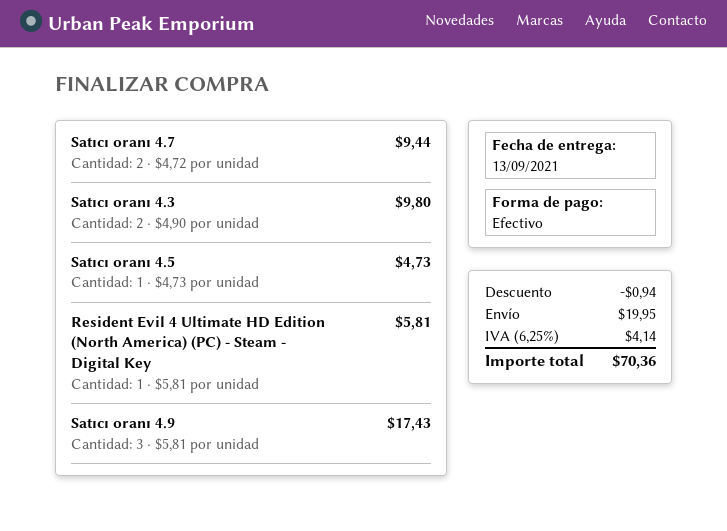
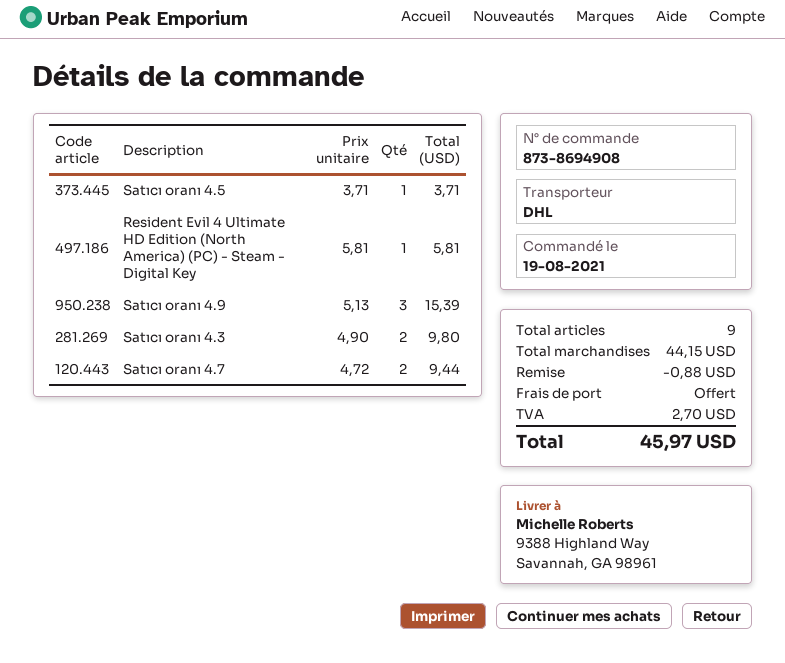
Satıcı oranı 4.5: 1 x 4.73 = 4.73 -> 1 x 3.71 = 3.71
Satıcı oranı 4.9: 3 x 5.81 = 17.43 -> 3 x 5.13 = 15.39
discount: 0.94 -> 0.88
shipping: 19.95 -> 0.00
tax: 4.14 -> 2.70
total: 70.36 -> 45.97

